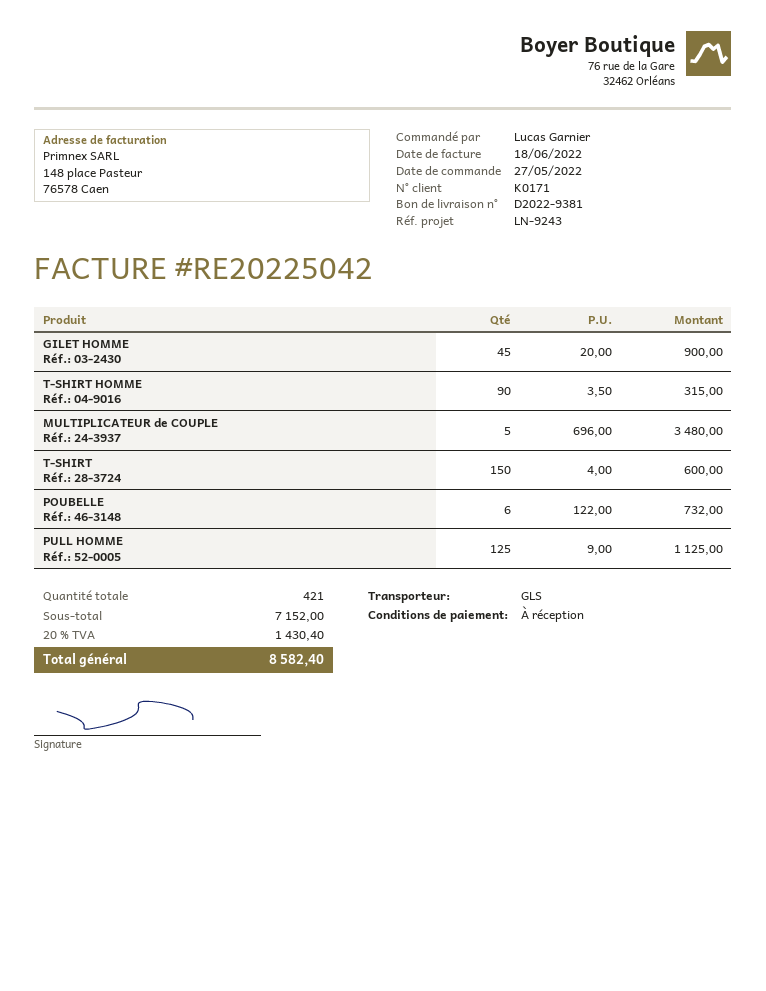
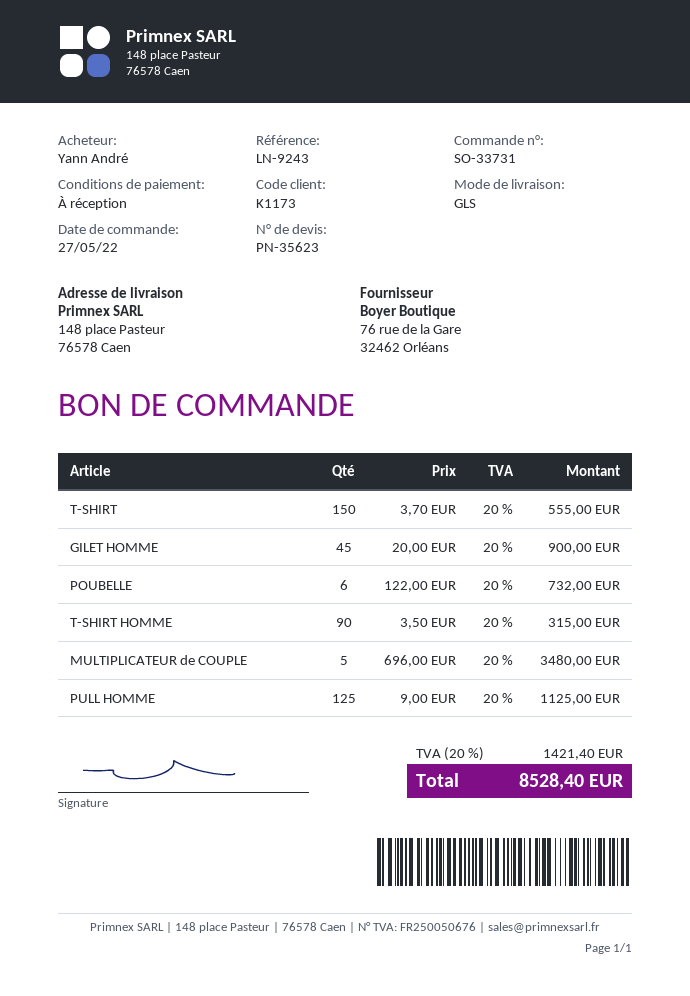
customer number: K0171 -> K1173
ordered by: Lucas Garnier -> Yann André
T-SHIRT: 150 x 4.00 = 600.00 -> 150 x 3.70 = 555.00
tax: 20% = 1430.40 -> 20% = 1421.40
total: 8582.40 -> 8528.40

